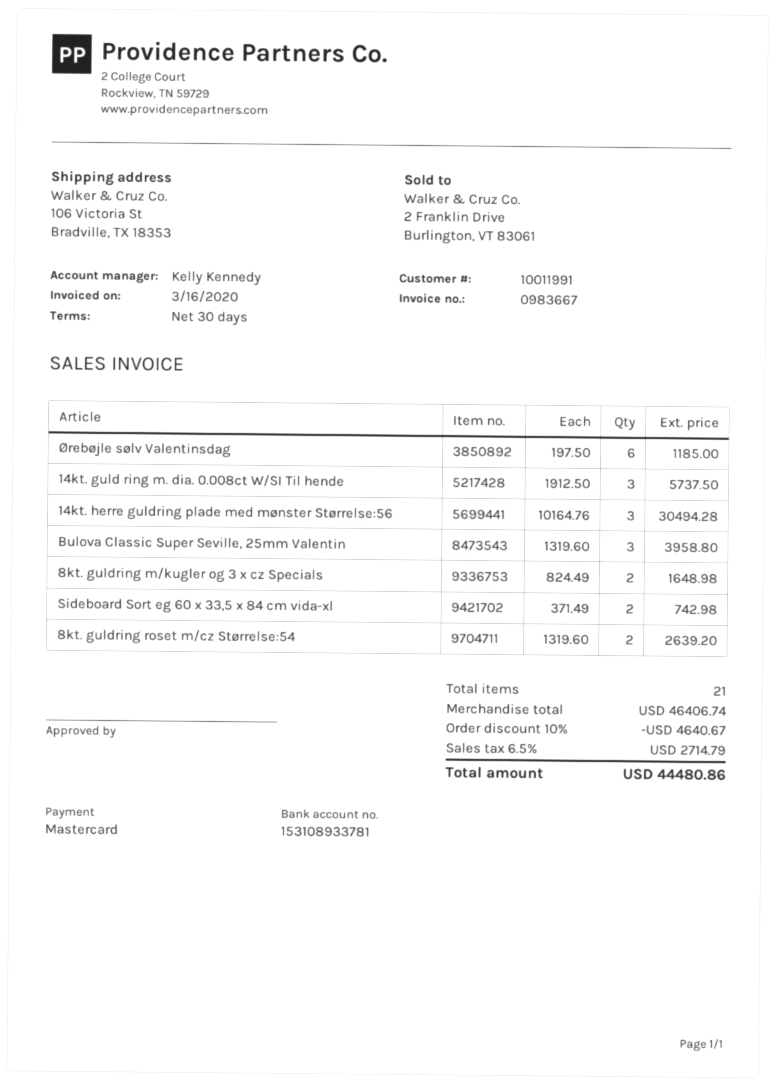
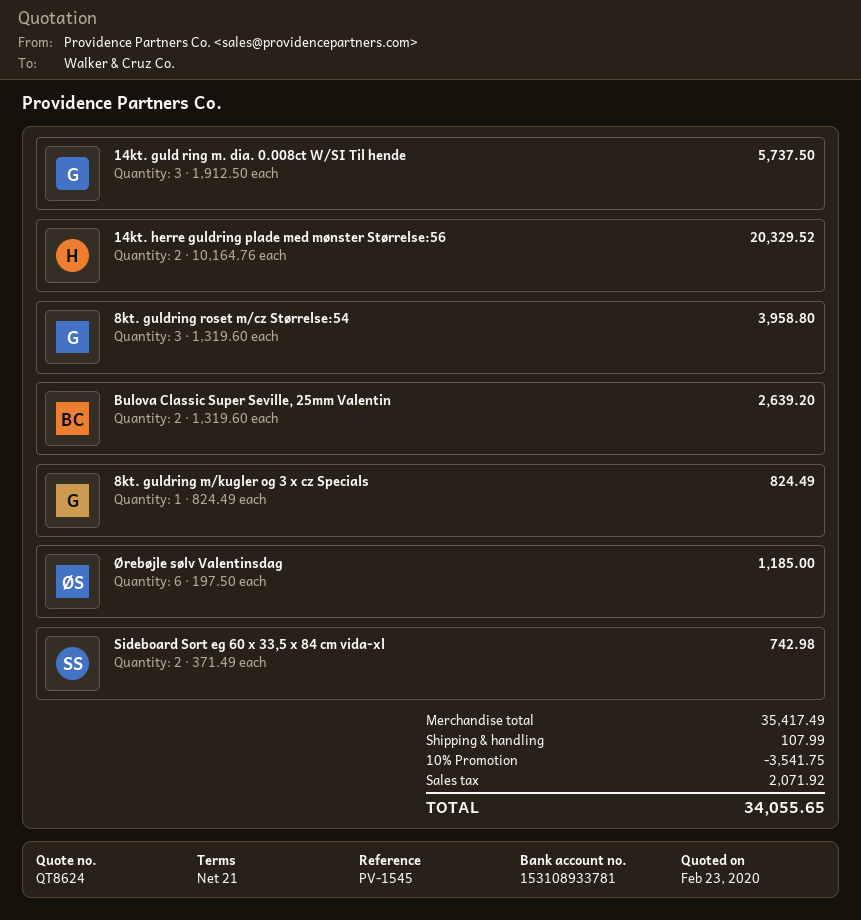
payment terms: 30 days -> 21 days
14kt. herre guldring plade med mønster Størrelse:56: 3 x 10164.76 = 30494.28 -> 2 x 10164.76 = 20329.52
Bulova Classic Super Seville, 25mm Valentin: 3 x 1319.60 = 3958.80 -> 2 x 1319.60 = 2639.20
8kt. guldring m/kugler og 3 x cz Specials: 2 x 824.49 = 1648.98 -> 1 x 824.49 = 824.49
8kt. guldring roset m/cz Størrelse:54: 2 x 1319.60 = 2639.20 -> 3 x 1319.60 = 3958.80
subtotal: 46406.74 -> 35417.49
discount: 10% = 4640.67 -> 10% = 3541.75
shipping: none -> 107.99
tax: 2714.79 -> 2071.92
total: 44480.86 -> 34055.65

